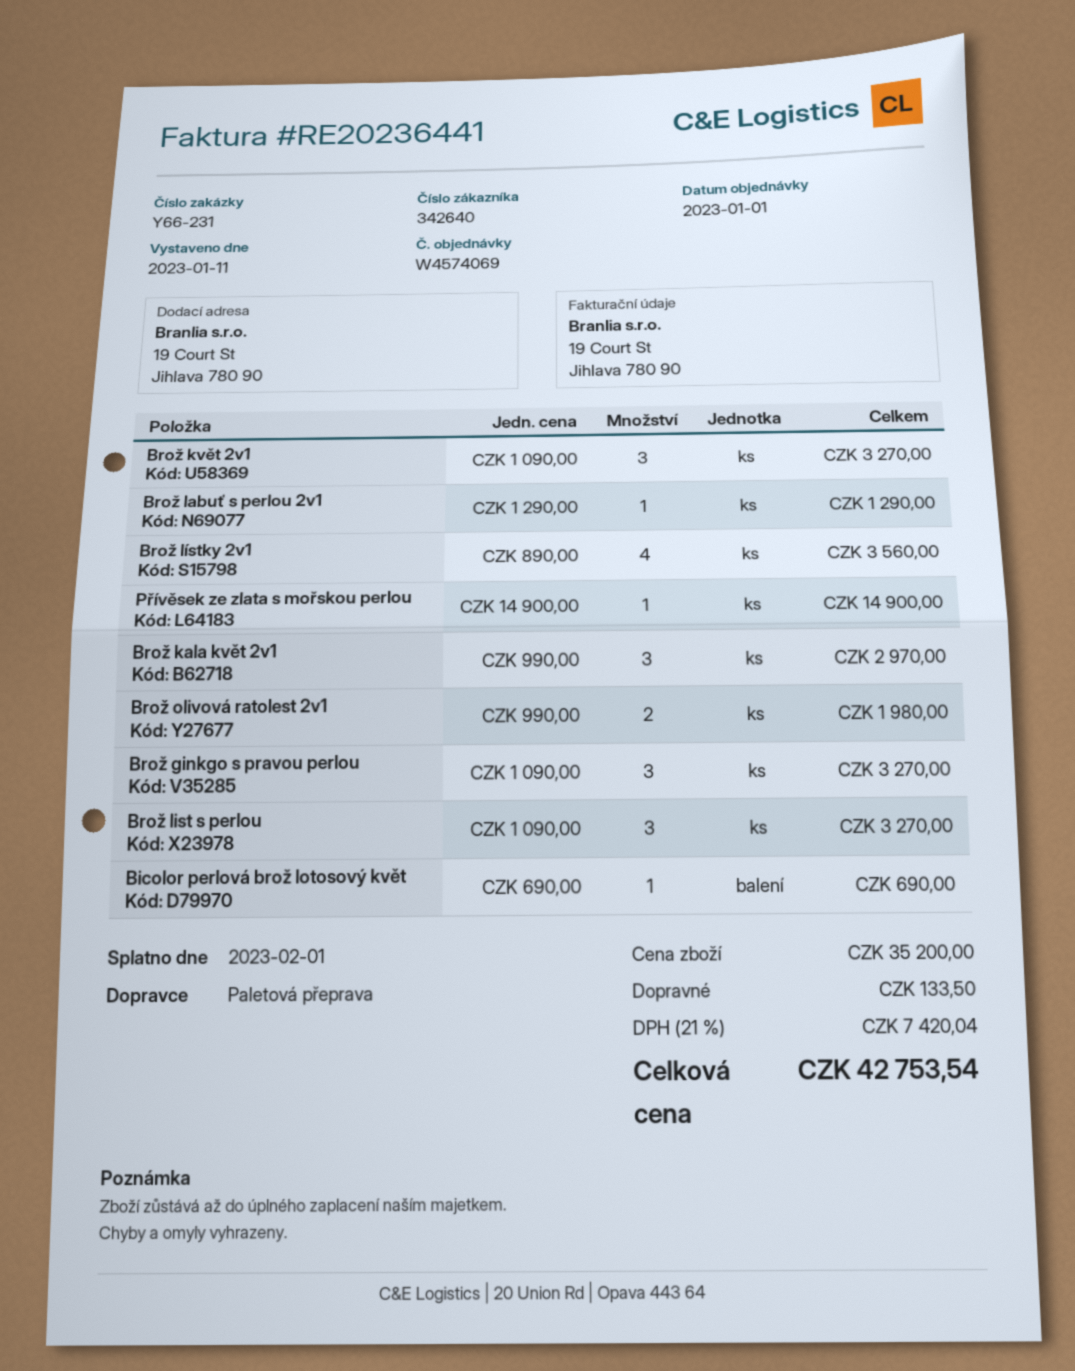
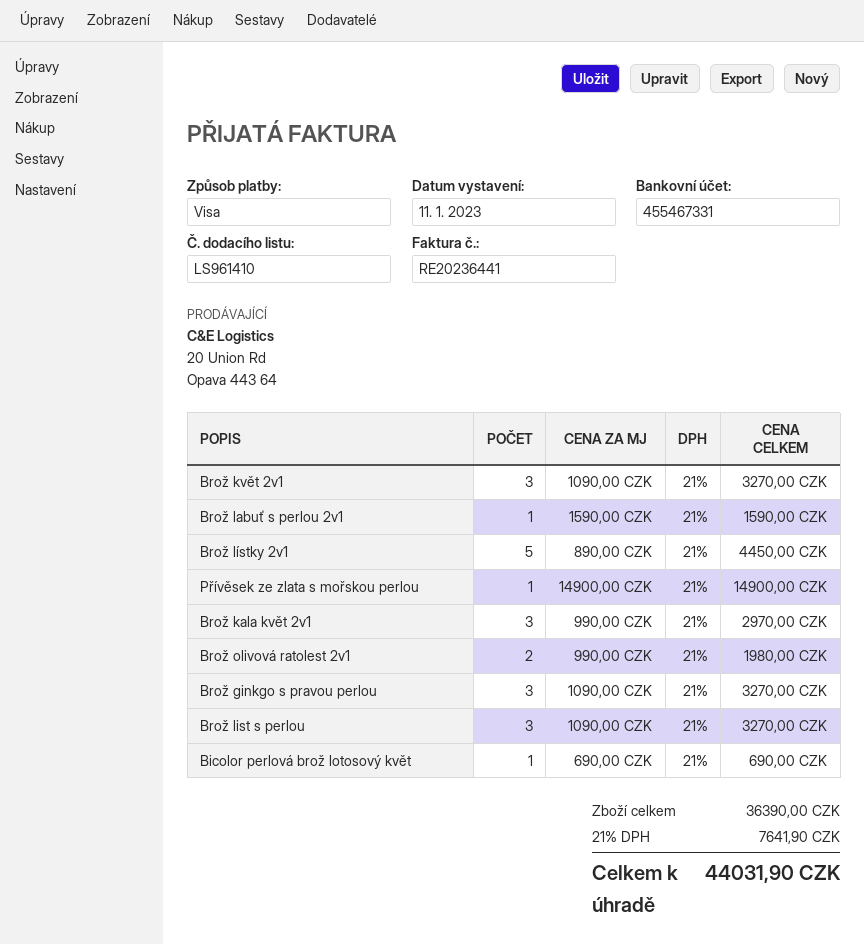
Brož labuť s perlou 2v1: 1 x 1290.00 = 1290.00 -> 1 x 1590.00 = 1590.00
Brož lístky 2v1: 4 x 890.00 = 3560.00 -> 5 x 890.00 = 4450.00
subtotal: 35200.00 -> 36390.00
shipping: 133.50 -> none
tax: 21% = 7420.04 -> 21% = 7641.90
total: 42753.54 -> 44031.90

